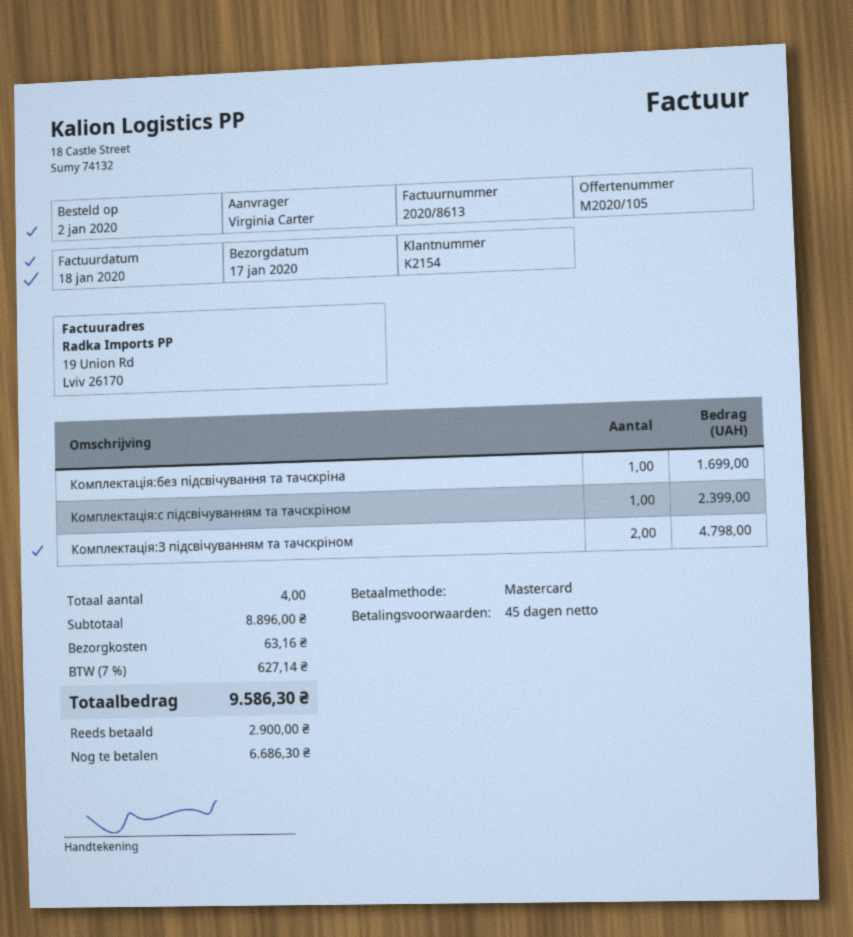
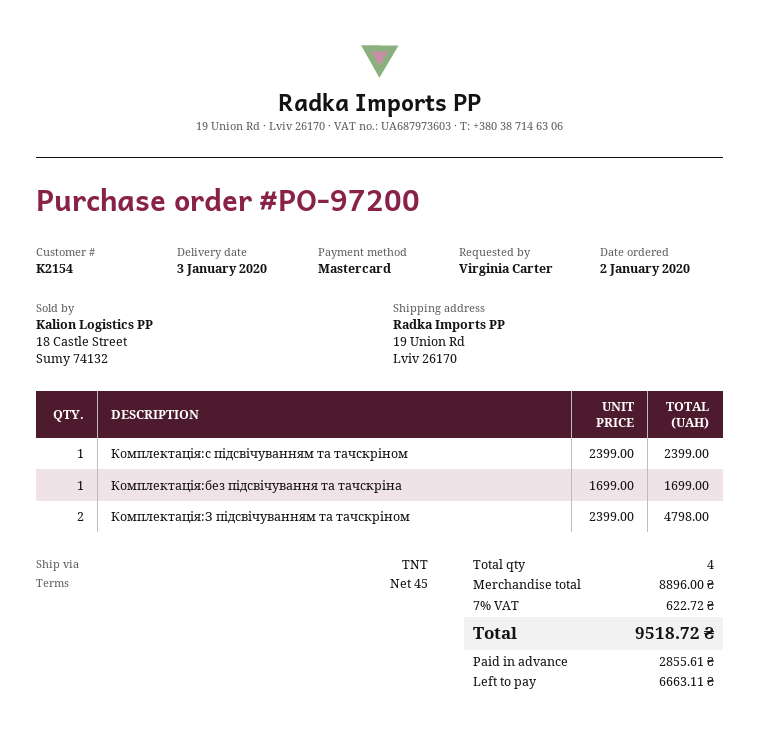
delivery date: 2020-01-17 -> 2020-01-03
shipping: 63.16 -> none
tax: 7% = 627.14 -> 7% = 622.72
total: 9586.30 -> 9518.72
deposit: 2900.00 -> 2855.61
balance: 6686.30 -> 6663.11

